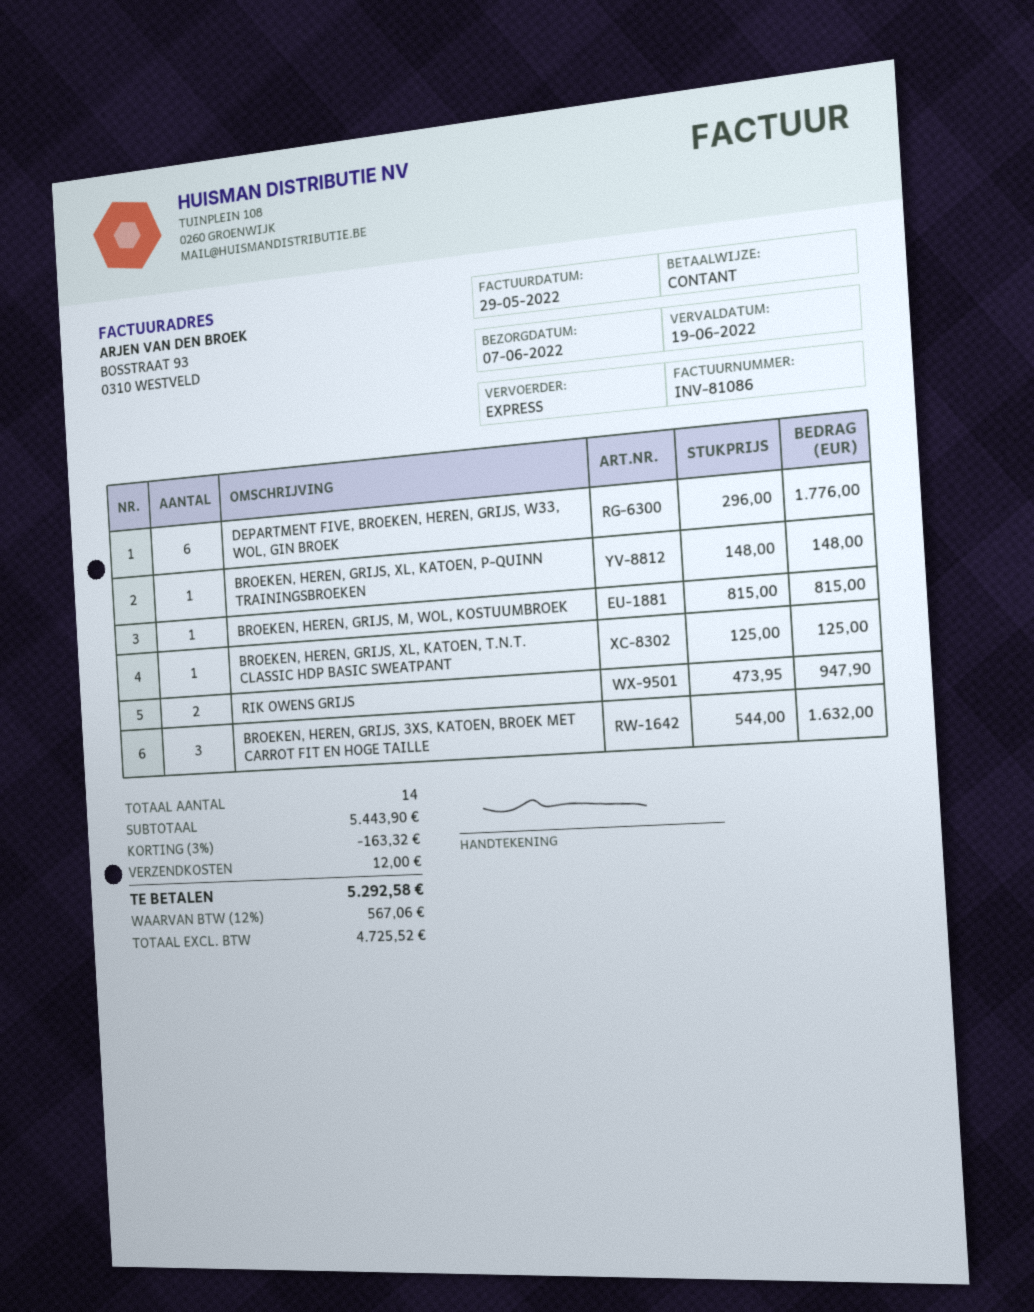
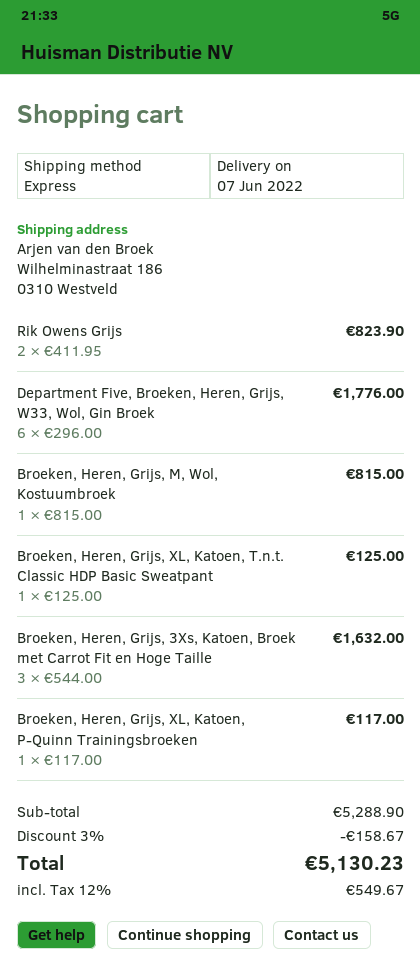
BROEKEN, HEREN, GRIJS, XL, KATOEN, P-QUINN TRAININGSBROEKEN: 1 x 148.00 = 148.00 -> 1 x 117.00 = 117.00
RIK OWENS GRIJS: 2 x 473.95 = 947.90 -> 2 x 411.95 = 823.90
subtotal: 5443.90 -> 5288.90
discount: 3% = 163.32 -> 3% = 158.67
shipping: 12.00 -> none
tax: 12% = 567.06 -> 12% = 549.67
total: 5292.58 -> 5130.23

